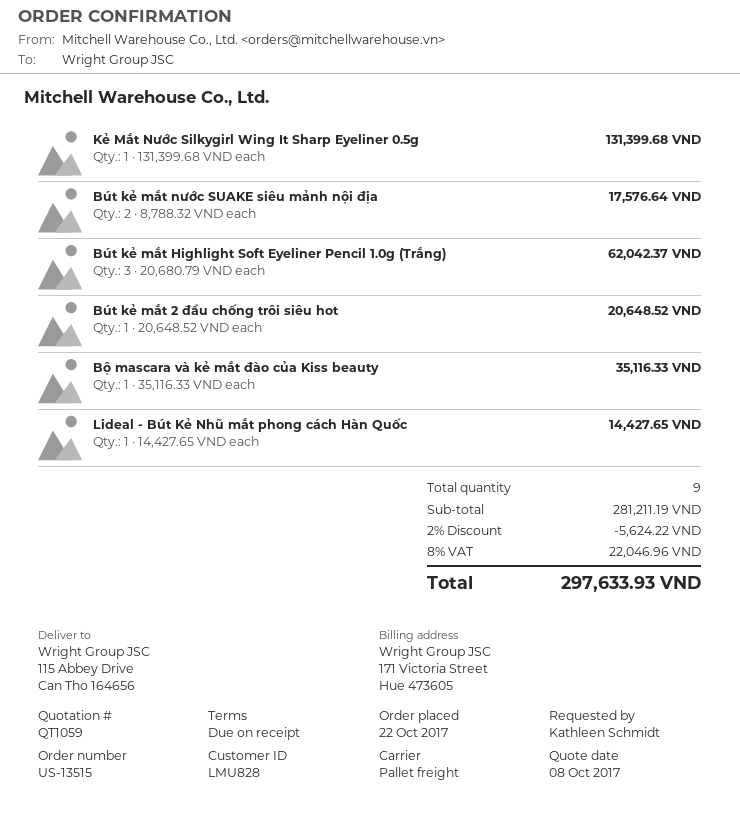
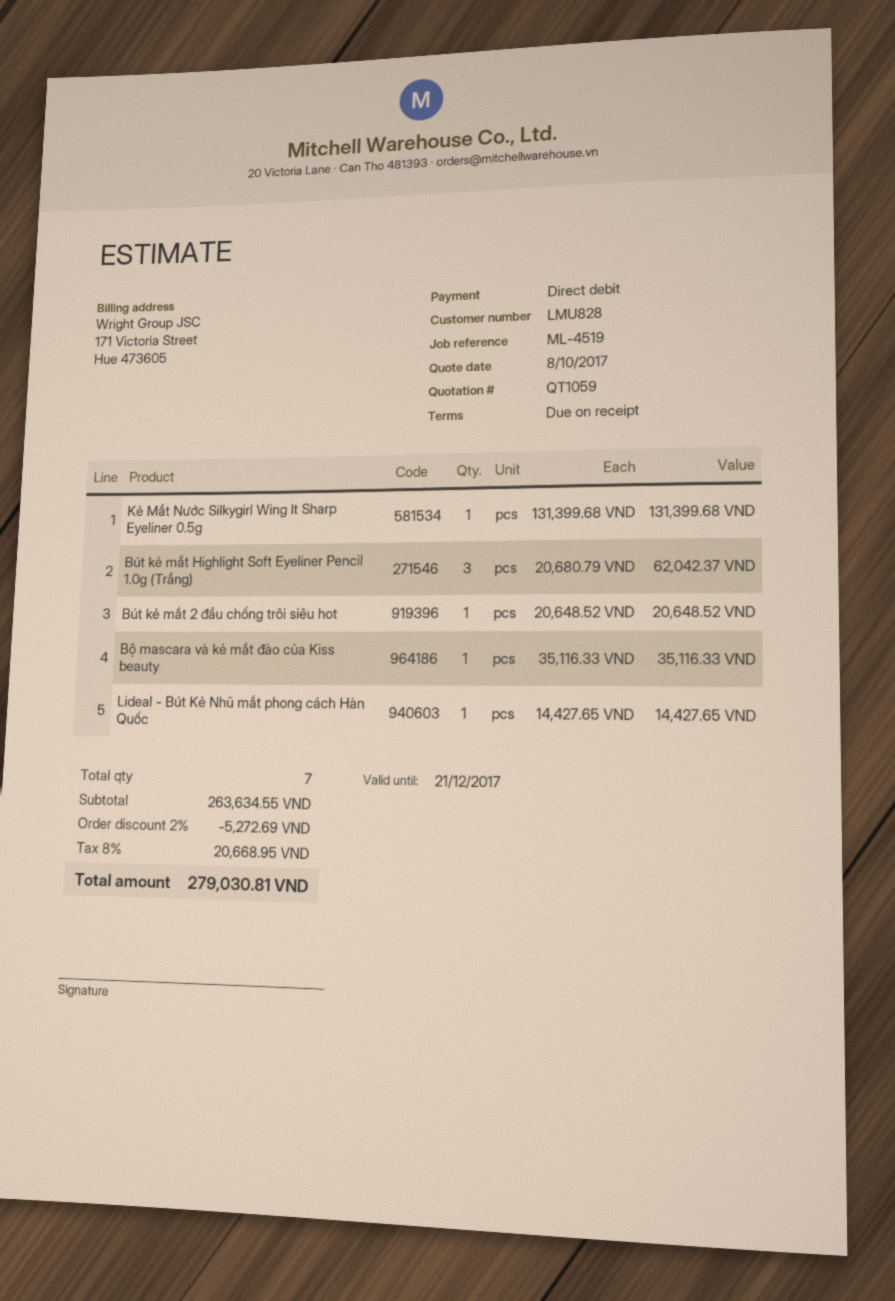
Bút kẻ mắt nước SUAKE siêu mảnh nội địa: 2 x 8788.32 = 17576.64 -> none
total quantity: 9 -> 7
subtotal: 281211.19 -> 263634.55
discount: 2% = 5624.22 -> 2% = 5272.69
tax: 8% = 22046.96 -> 8% = 20668.95
total: 297633.93 -> 279030.81

